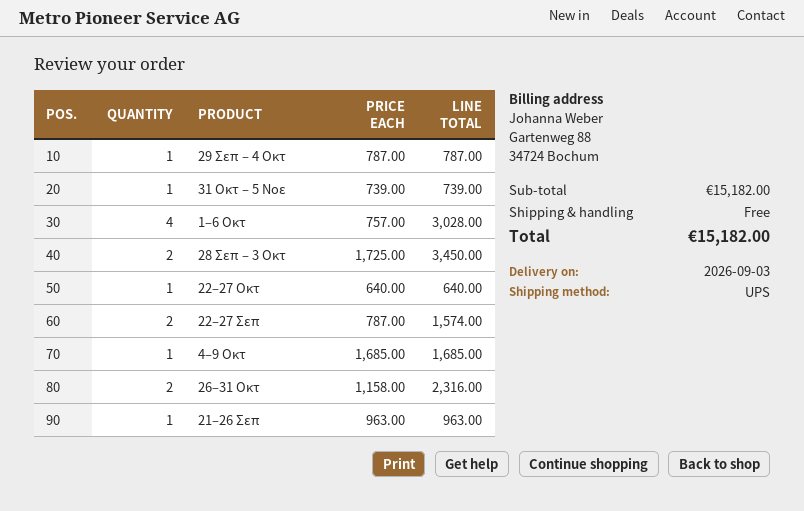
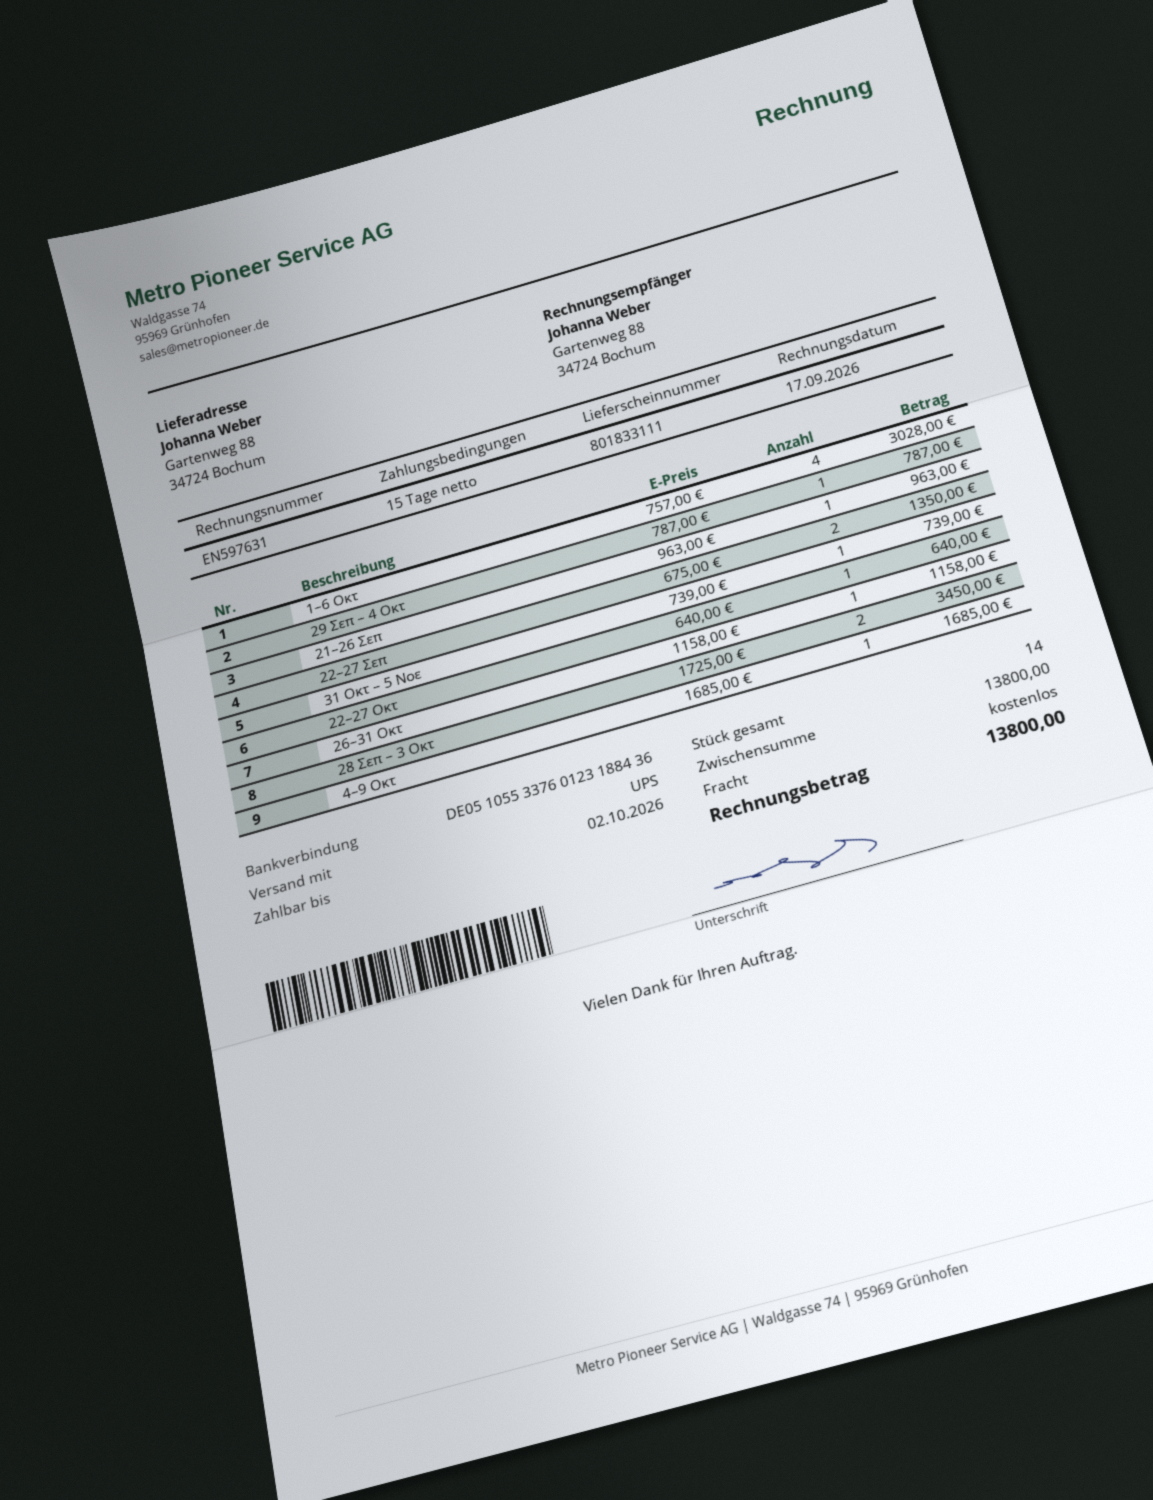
22–27 Σεπ: 2 x 787.00 = 1574.00 -> 2 x 675.00 = 1350.00
26–31 Οκτ: 2 x 1158.00 = 2316.00 -> 1 x 1158.00 = 1158.00
subtotal: 15182.00 -> 13800.00
total: 15182.00 -> 13800.00

